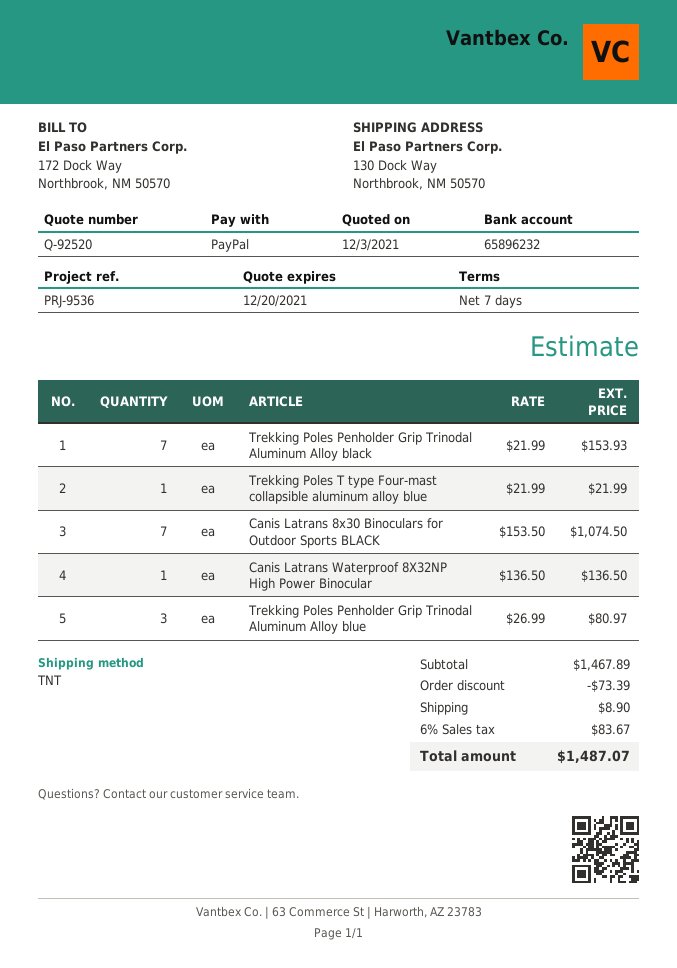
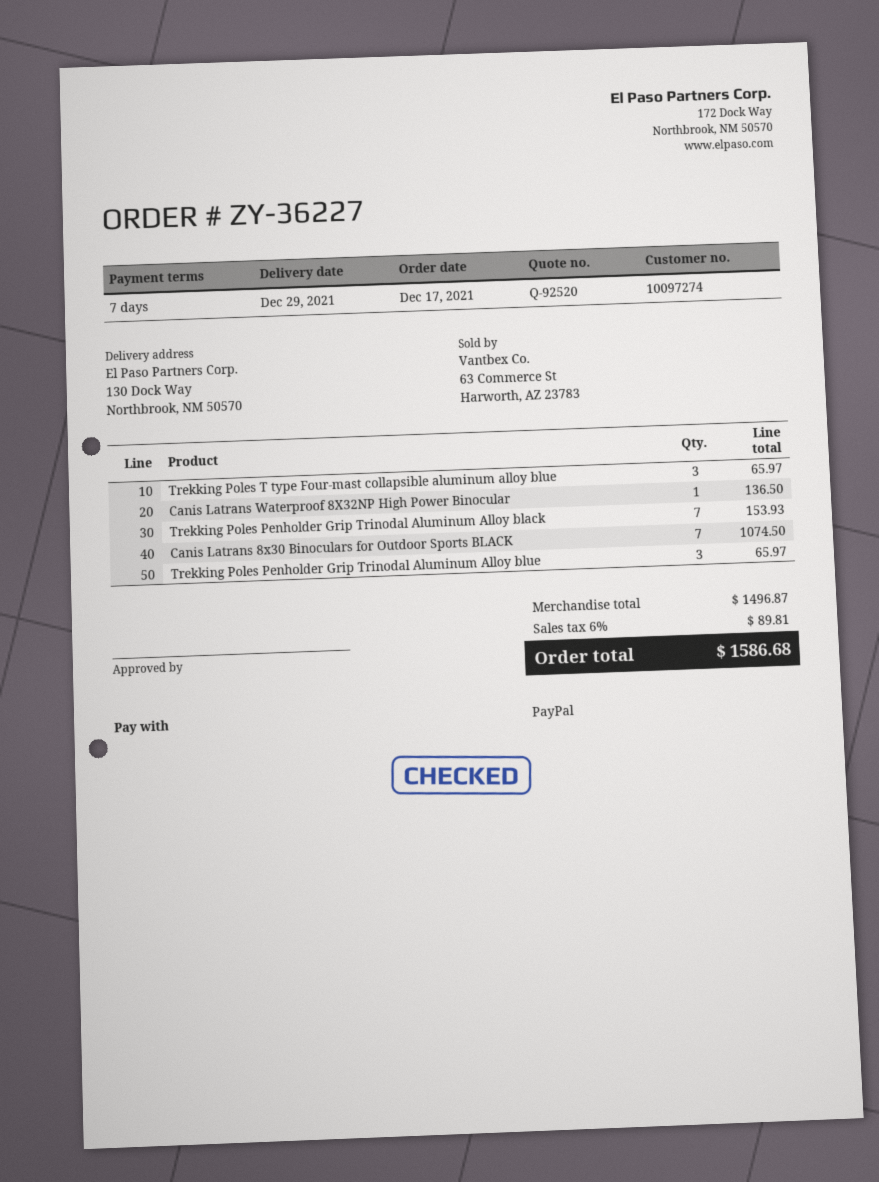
Trekking Poles T type Four-mast collapsible aluminum alloy blue: 1 for 21.99 -> 3 for 65.97
Trekking Poles Penholder Grip Trinodal Aluminum Alloy blue: 3 for 80.97 -> 3 for 65.97
subtotal: 1467.89 -> 1496.87
discount: 73.39 -> none
shipping: 8.90 -> none
tax: 6% = 83.67 -> 6% = 89.81
total: 1487.07 -> 1586.68

